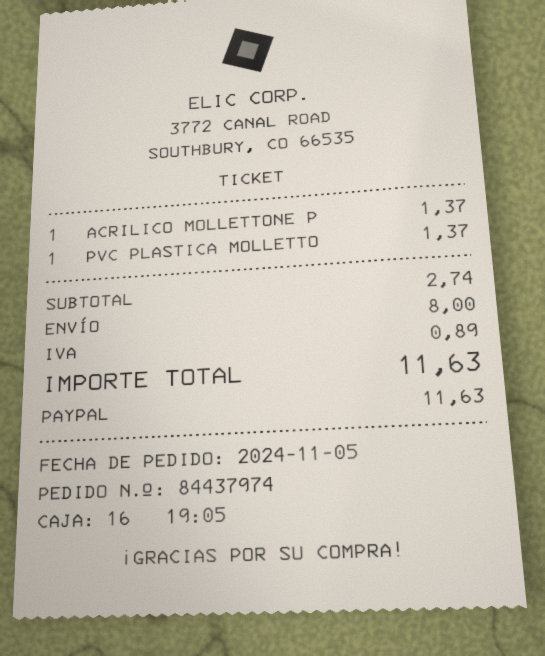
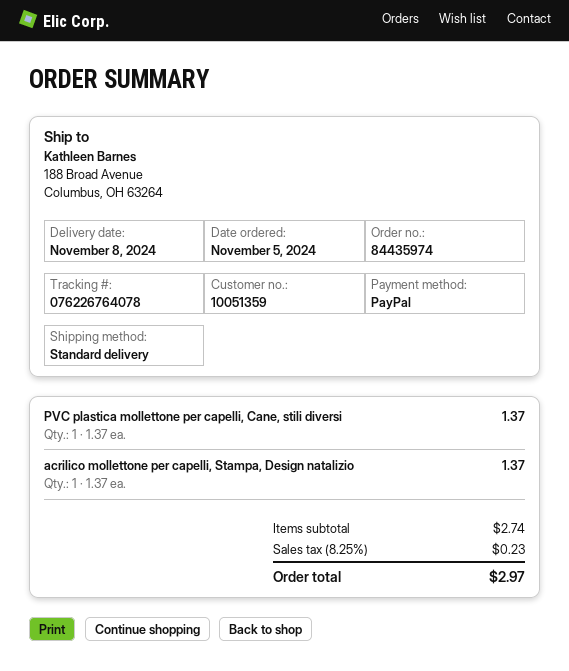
order number: 84437974 -> 84435974
shipping: 8.00 -> none
tax: 0.89 -> 0.23
total: 11.63 -> 2.97

